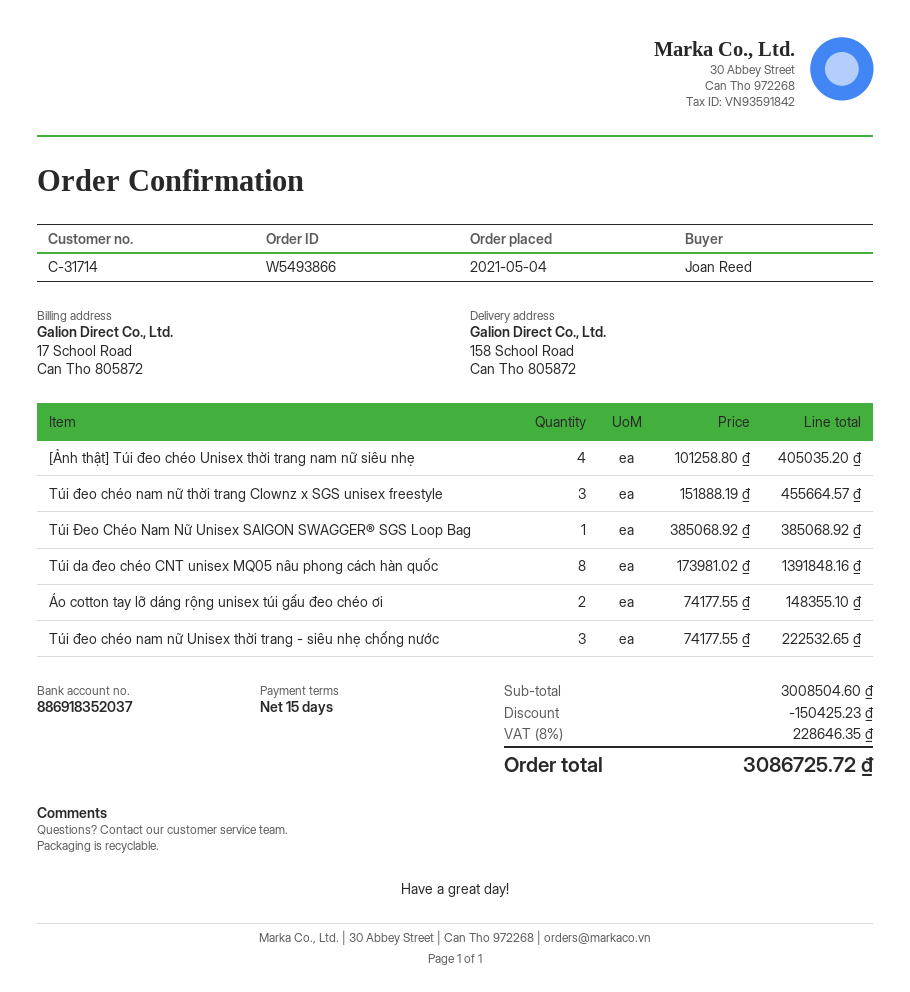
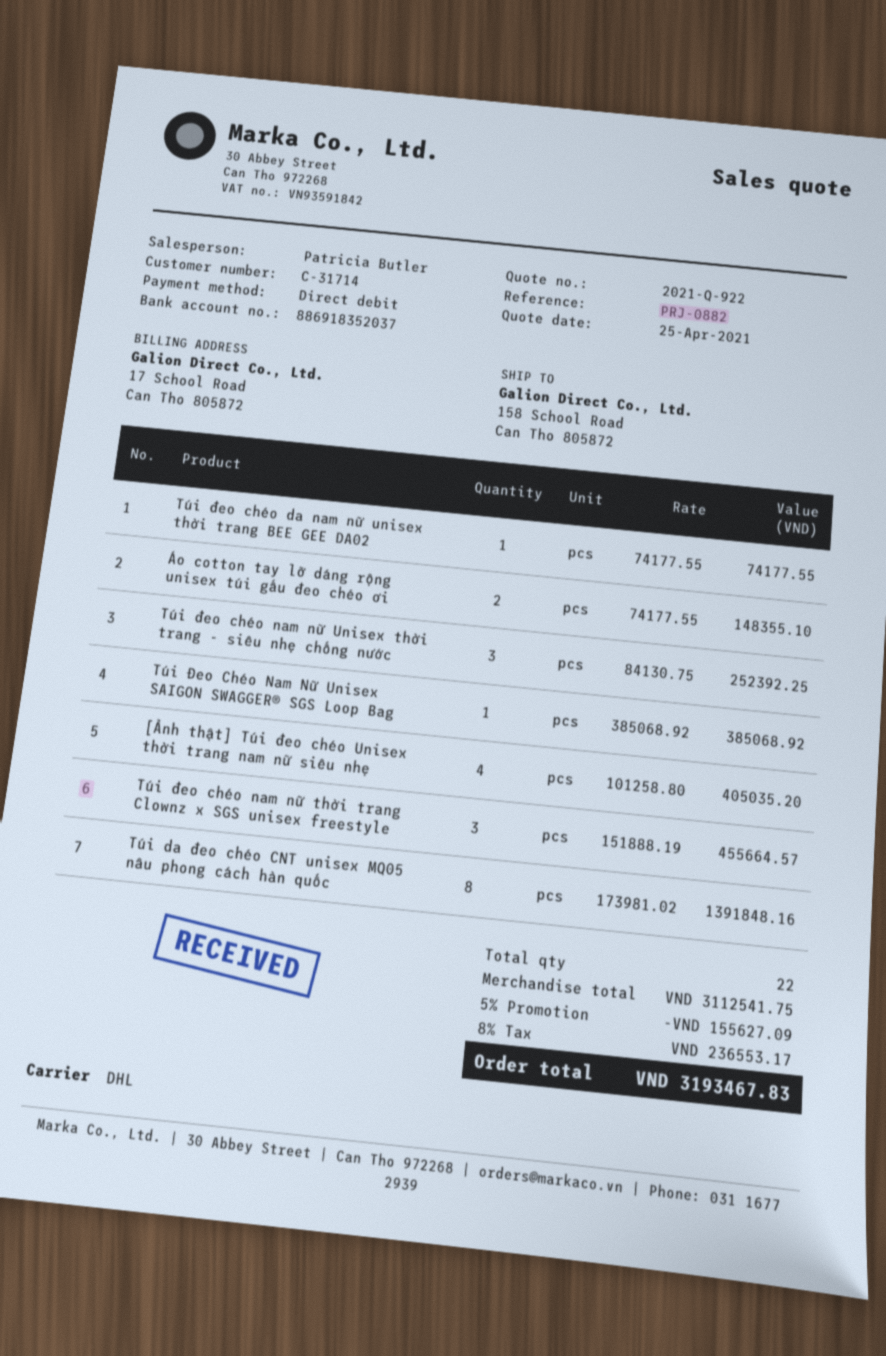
Túi đeo chéo nam nữ Unisex thời trang - siêu nhẹ chống nước: 3 x 74177.55 = 222532.65 -> 3 x 84130.75 = 252392.25
Túi đeo chéo da nam nữ unisex thời trang BEE GEE DA02: none -> 1 x 74177.55 = 74177.55
subtotal: 3008504.60 -> 3112541.75
discount: 150425.23 -> 155627.09
tax: 8% = 228646.35 -> 8% = 236553.17
total: 3086725.72 -> 3193467.83

